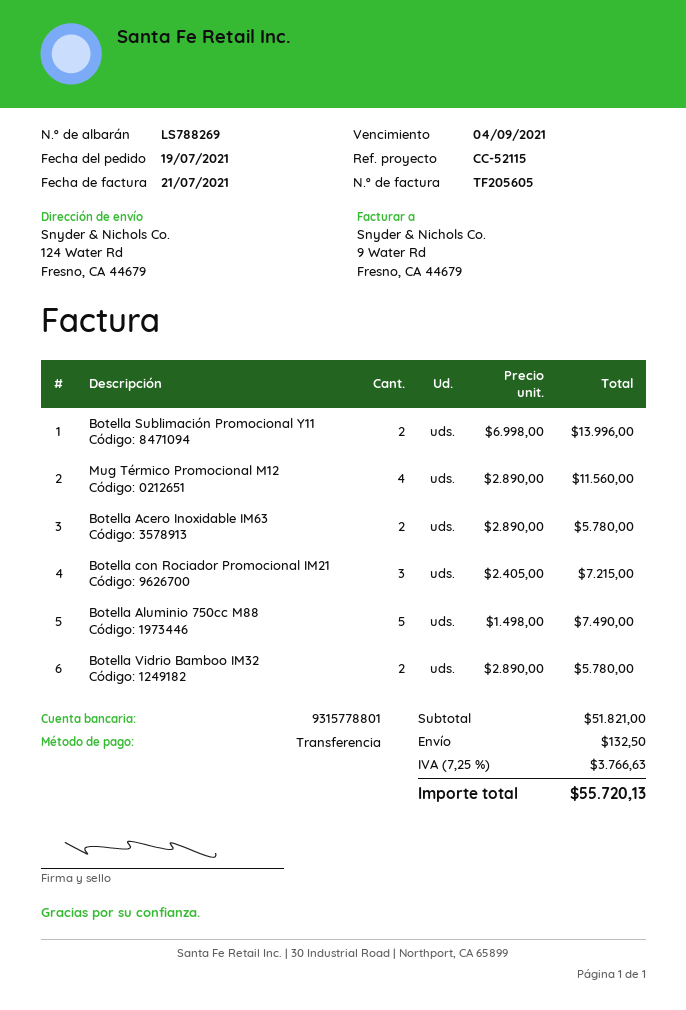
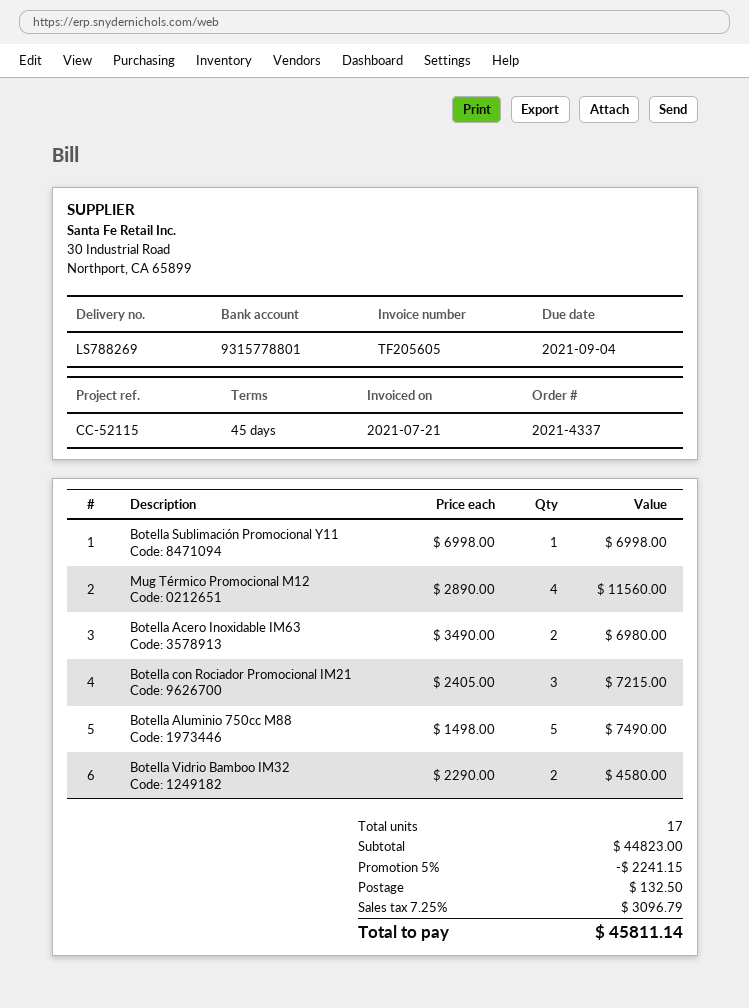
Botella Sublimación Promocional Y11: 2 x 6998.00 = 13996.00 -> 1 x 6998.00 = 6998.00
Botella Acero Inoxidable IM63: 2 x 2890.00 = 5780.00 -> 2 x 3490.00 = 6980.00
Botella Vidrio Bamboo IM32: 2 x 2890.00 = 5780.00 -> 2 x 2290.00 = 4580.00
subtotal: 51821.00 -> 44823.00
discount: none -> 5% = 2241.15
tax: 7.25% = 3766.63 -> 7.25% = 3096.79
total: 55720.13 -> 45811.14

